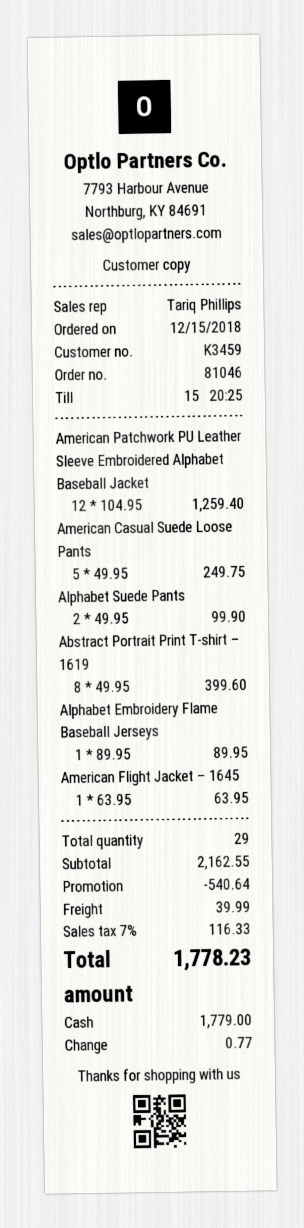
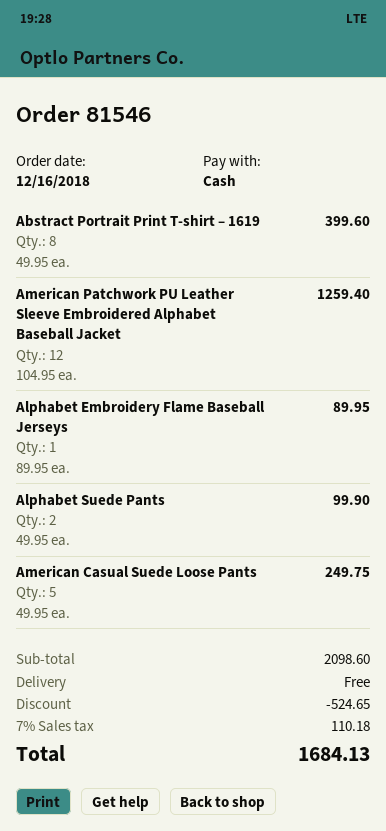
order number: 81046 -> 81546
order date: 2018-12-15 -> 2018-12-16
American Flight Jacket – 1645: 1 x 63.95 = 63.95 -> none
subtotal: 2162.55 -> 2098.60
discount: 540.64 -> 524.65
shipping: 39.99 -> 0.00
tax: 7% = 116.33 -> 7% = 110.18
total: 1778.23 -> 1684.13

